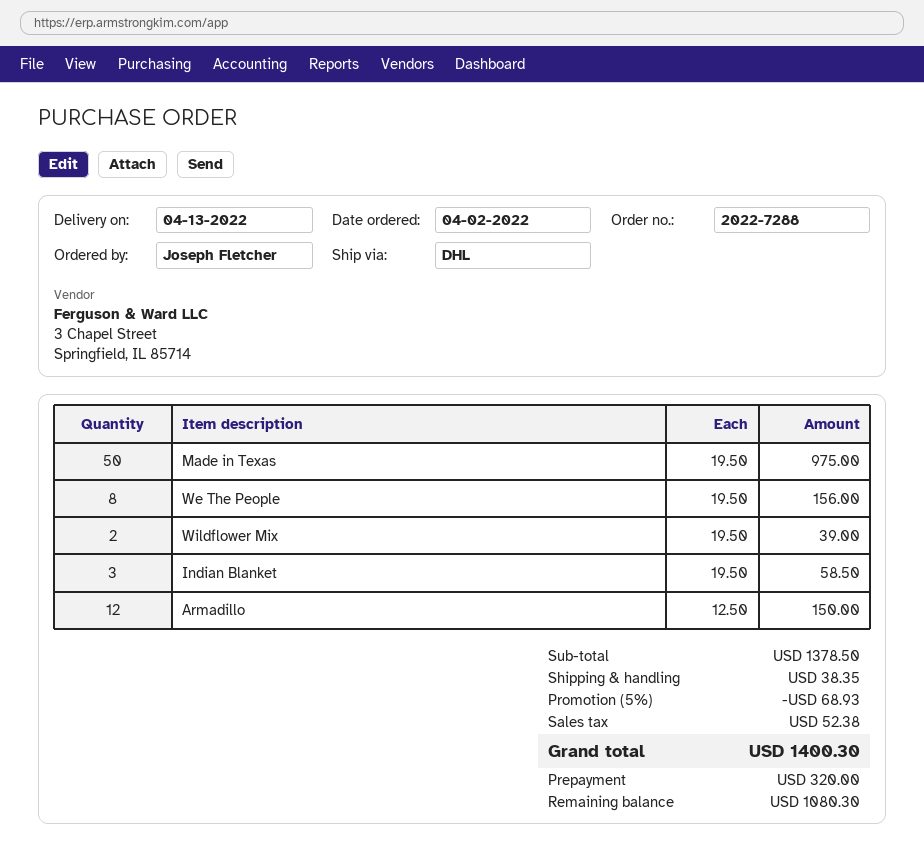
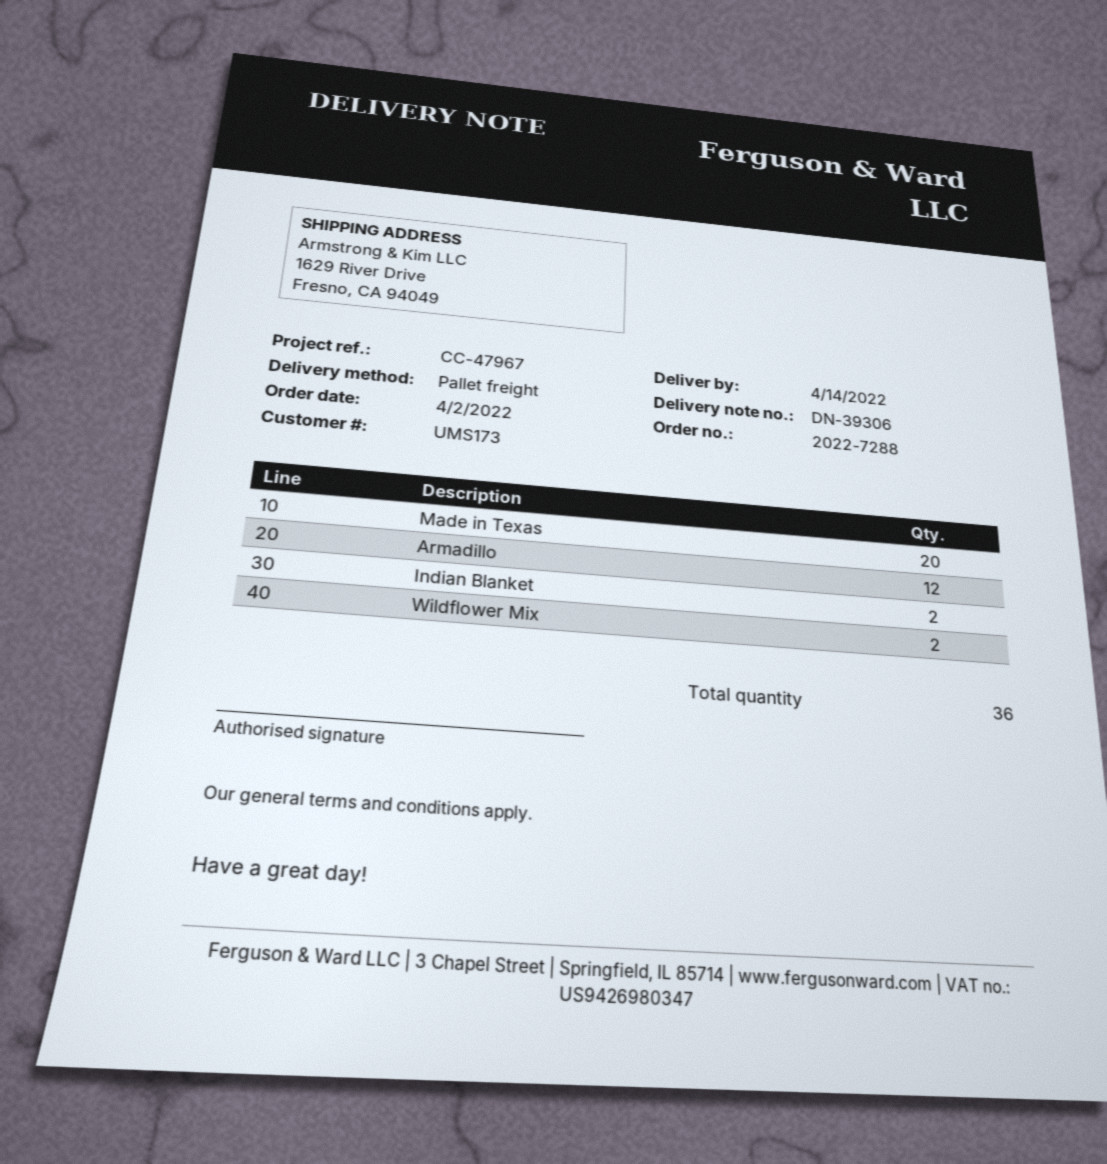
delivery date: 2022-04-13 -> 2022-04-14
shipping method: DHL -> pallet freight
Made in Texas: 50 -> 20
We The People: 8 -> none
Indian Blanket: 3 -> 2

